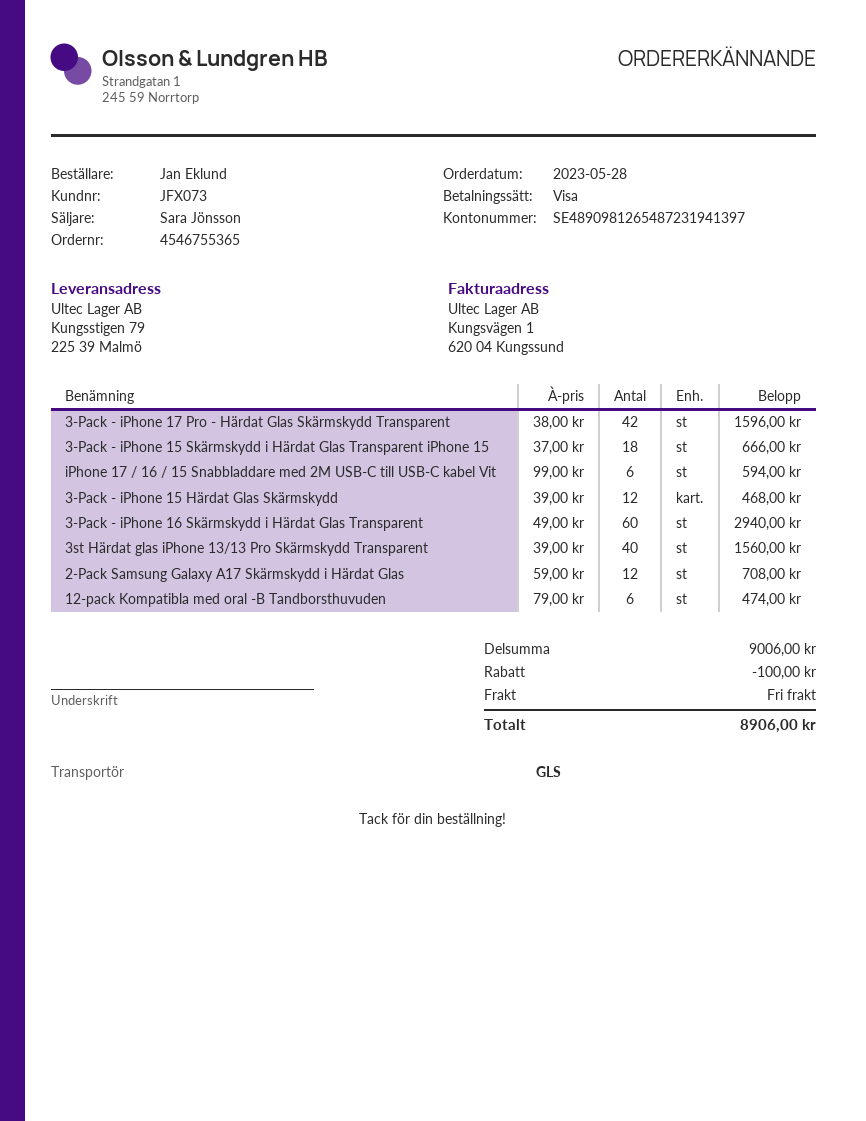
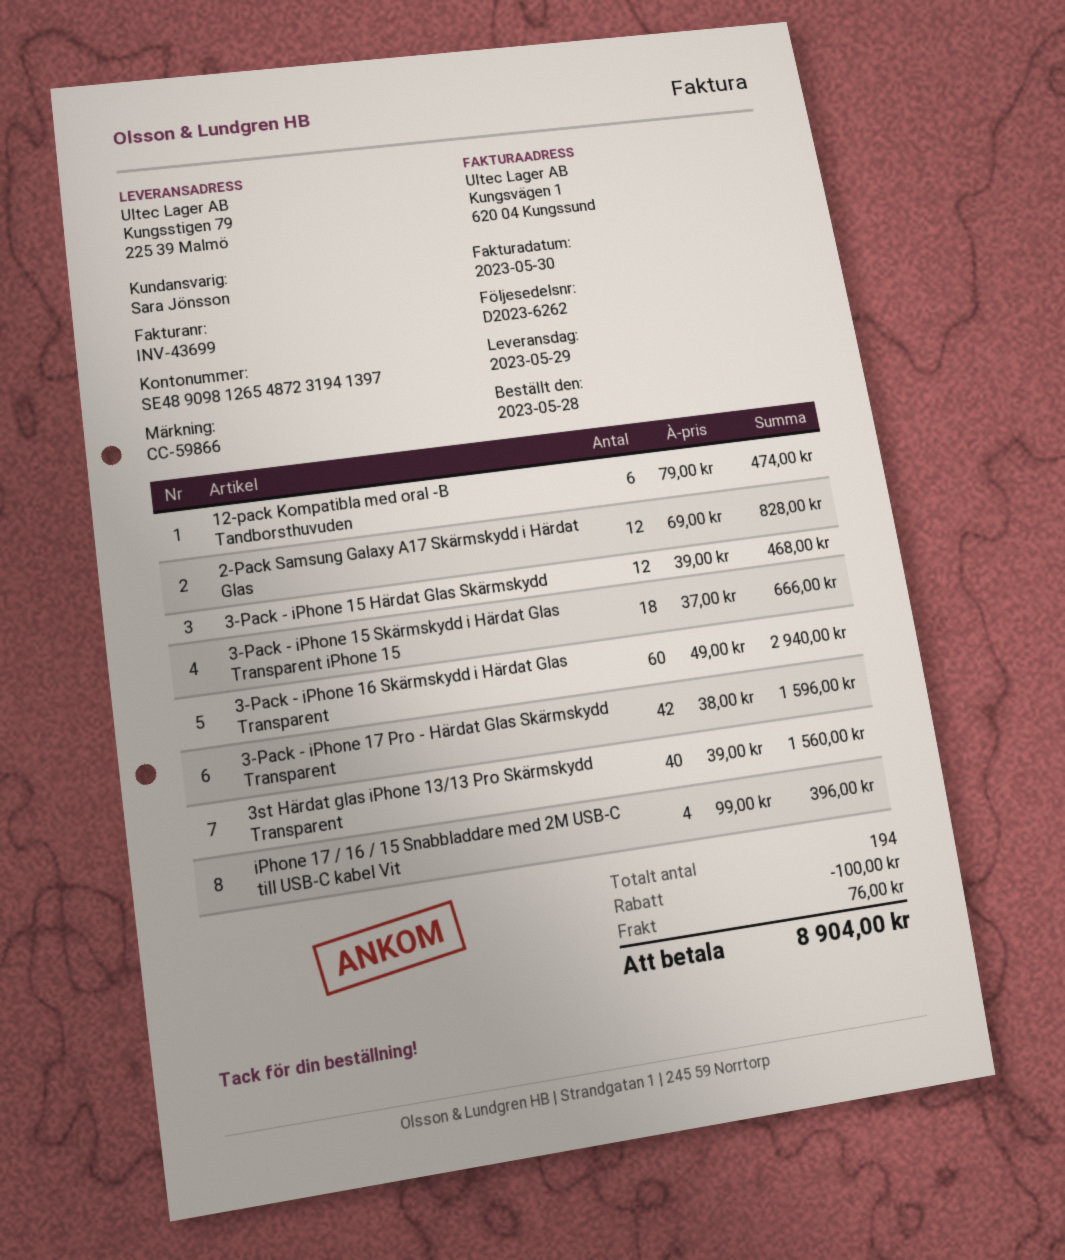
iPhone 17 / 16 / 15 Snabbladdare med 2M USB-C till USB-C kabel Vit: 6 x 99.00 = 594.00 -> 4 x 99.00 = 396.00
2-Pack Samsung Galaxy A17 Skärmskydd i Härdat Glas: 12 x 59.00 = 708.00 -> 12 x 69.00 = 828.00
shipping: 0.00 -> 76.00
total: 8906.00 -> 8904.00

